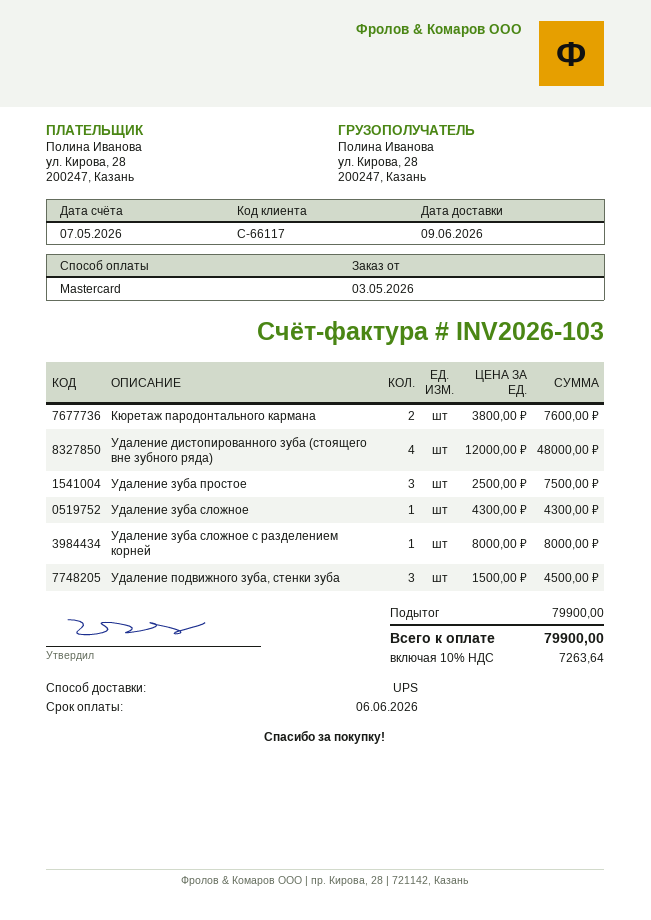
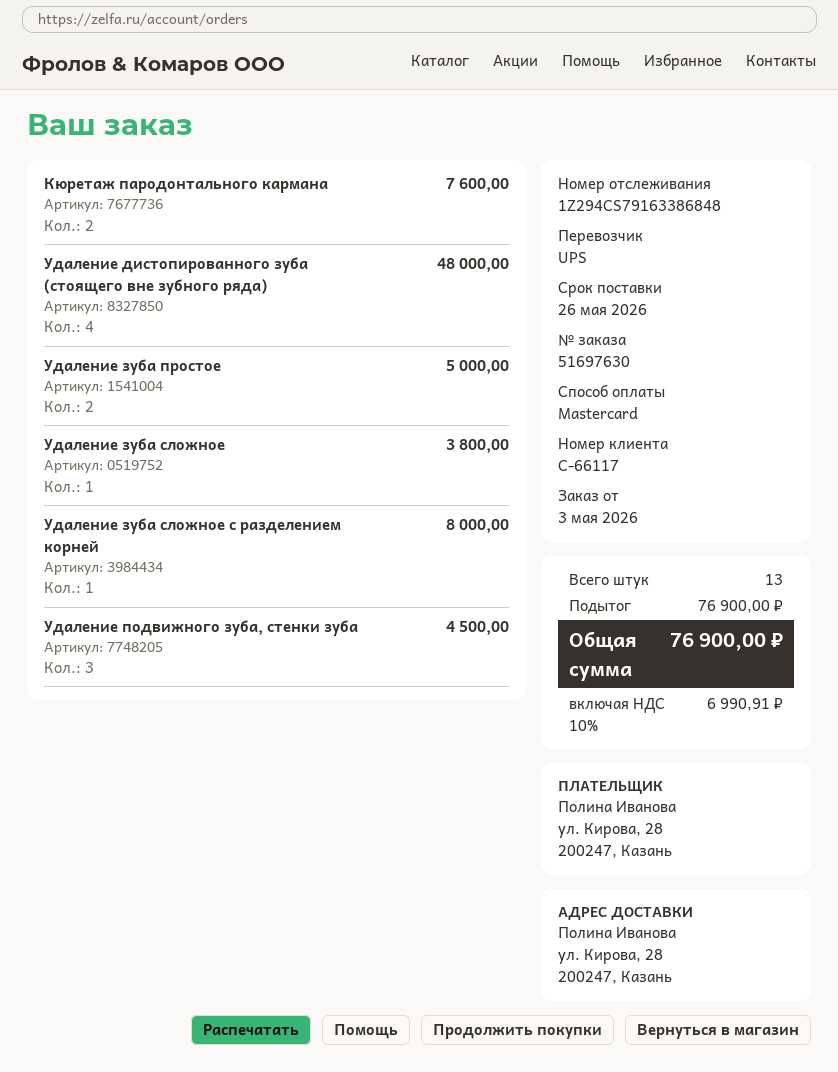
delivery date: 2026-06-09 -> 2026-05-26
Удаление зуба простое: 3 for 7500.00 -> 2 for 5000.00
Удаление зуба сложное: 1 for 4300.00 -> 1 for 3800.00
subtotal: 79900.00 -> 76900.00
tax: 10% = 7263.64 -> 10% = 6990.91
total: 79900.00 -> 76900.00

